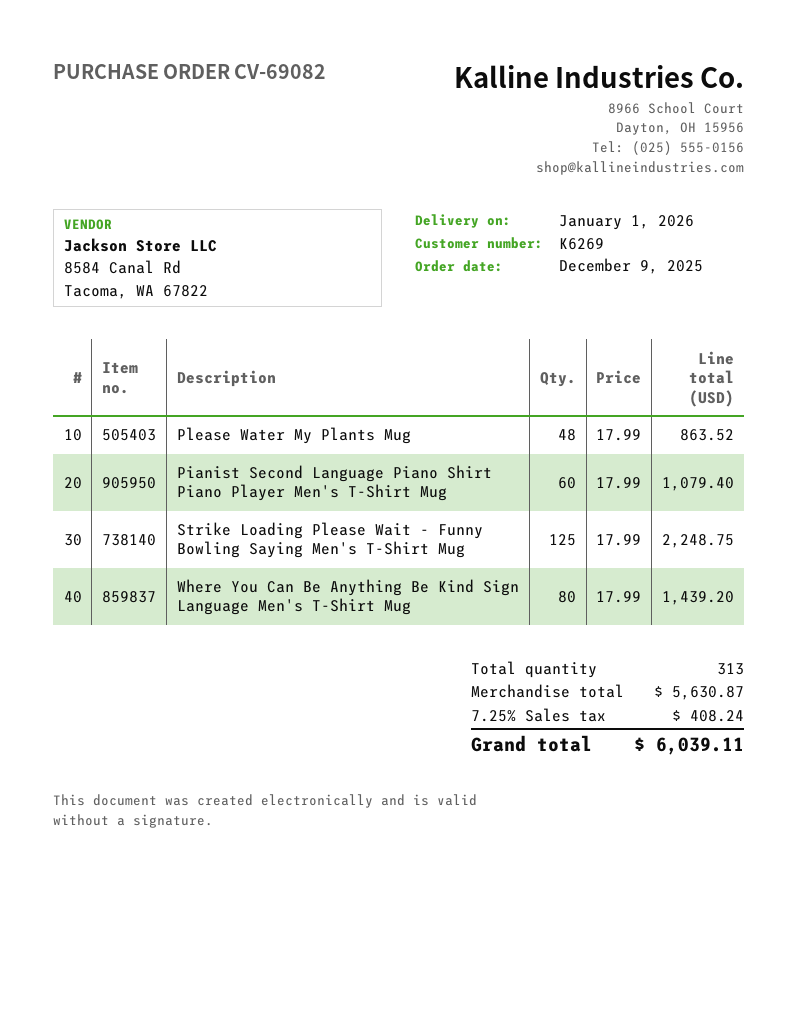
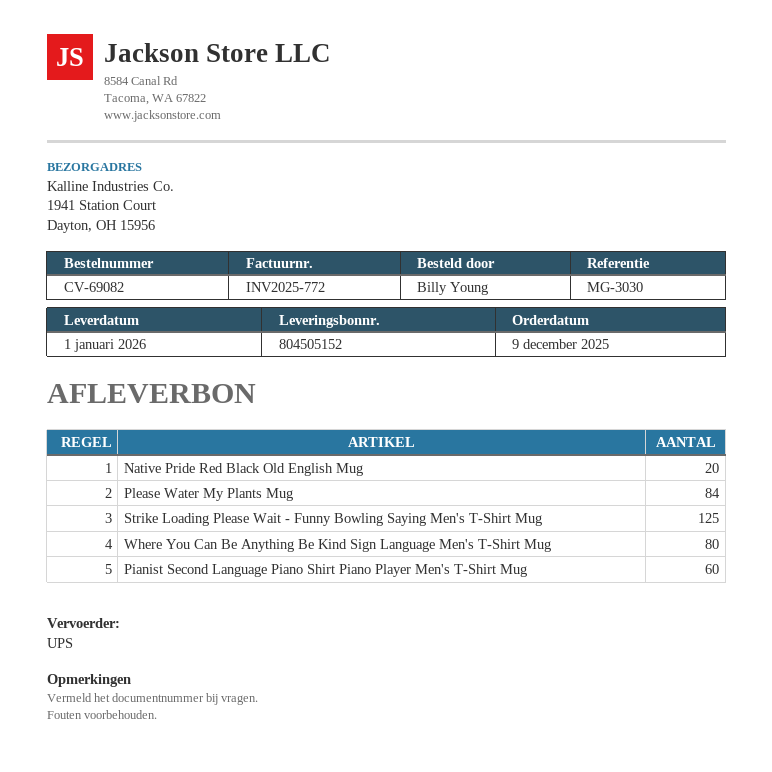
Please Water My Plants Mug: 48 -> 84
Native Pride Red Black Old English Mug: none -> 20

